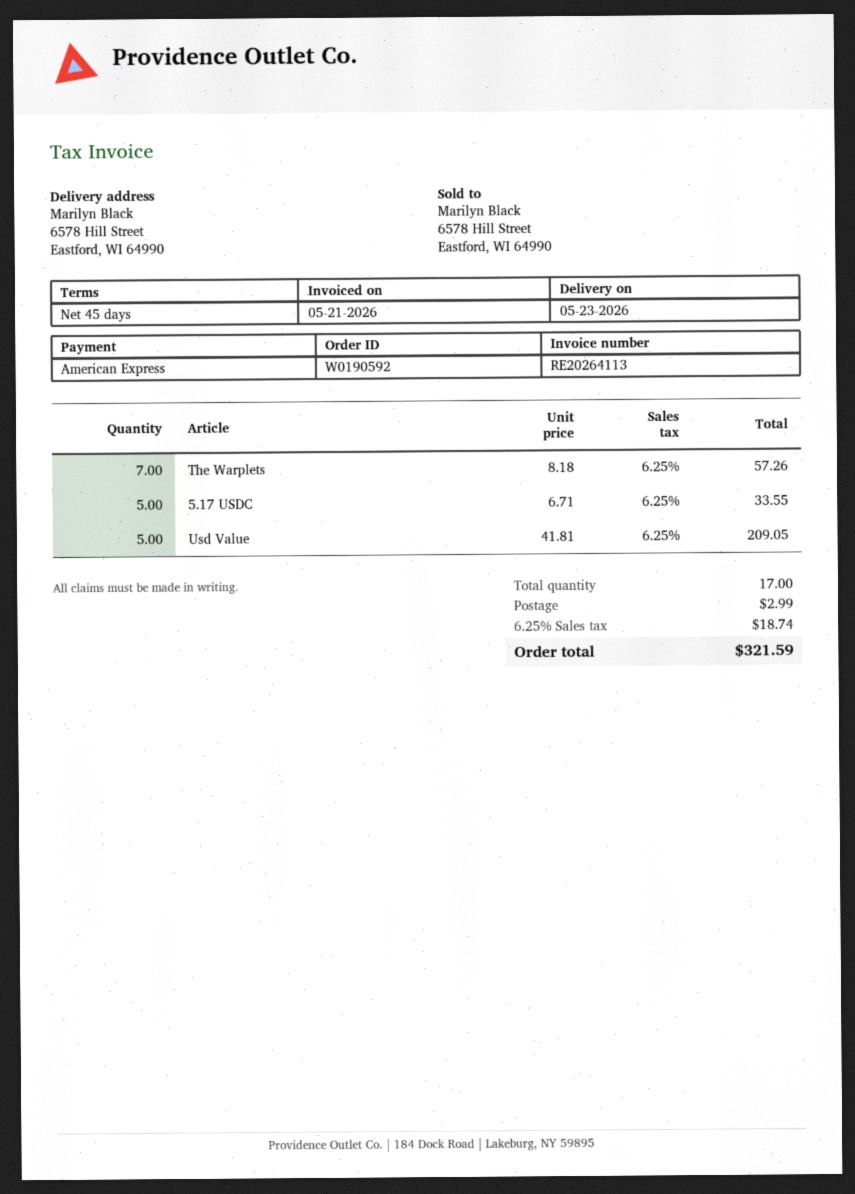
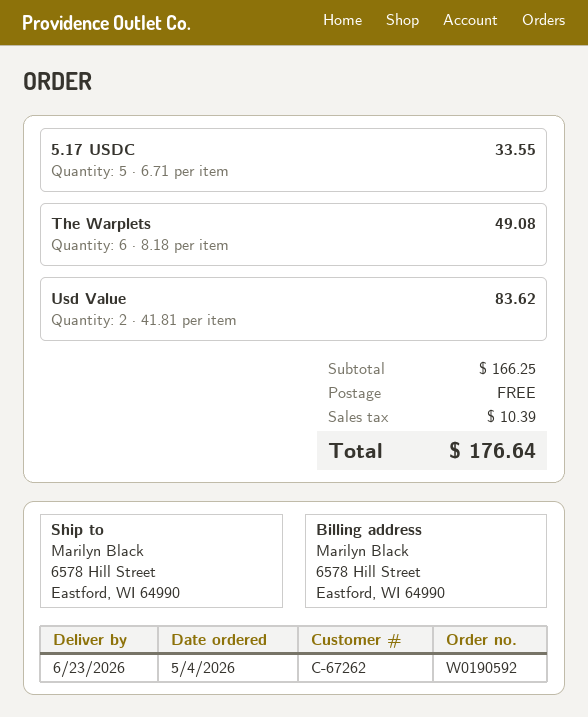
delivery date: 2026-05-23 -> 2026-06-23
The Warplets: 7 x 8.18 = 57.26 -> 6 x 8.18 = 49.08
Usd Value: 5 x 41.81 = 209.05 -> 2 x 41.81 = 83.62
shipping: 2.99 -> 0.00
tax: 18.74 -> 10.39
total: 321.59 -> 176.64

